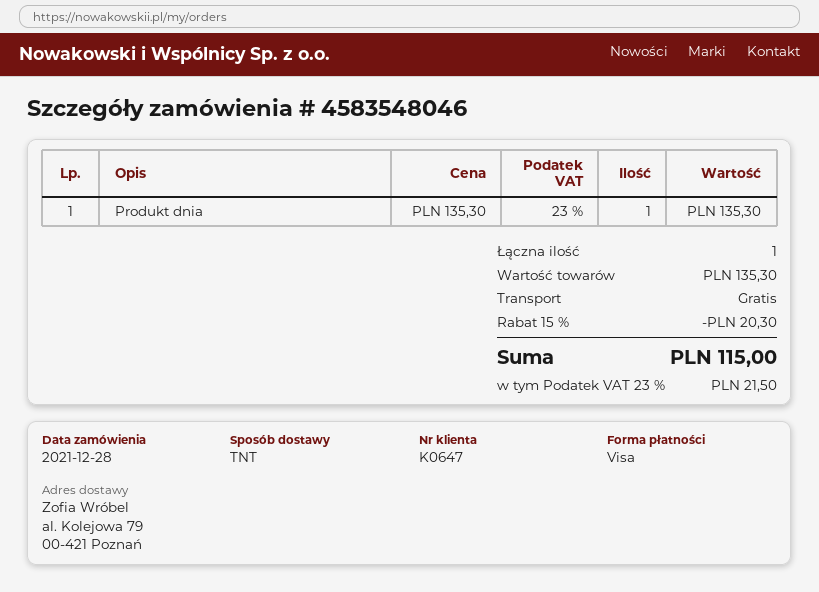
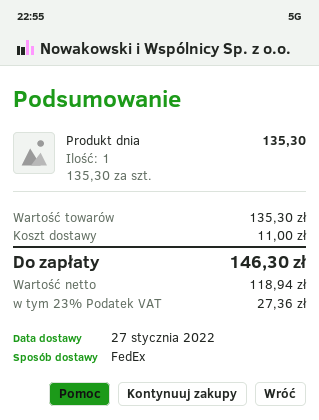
shipping method: TNT -> FedEx
discount: 15% = 20.30 -> none
shipping: 0.00 -> 11.00
tax: 23% = 21.50 -> 23% = 27.36
total: 115.00 -> 146.30

